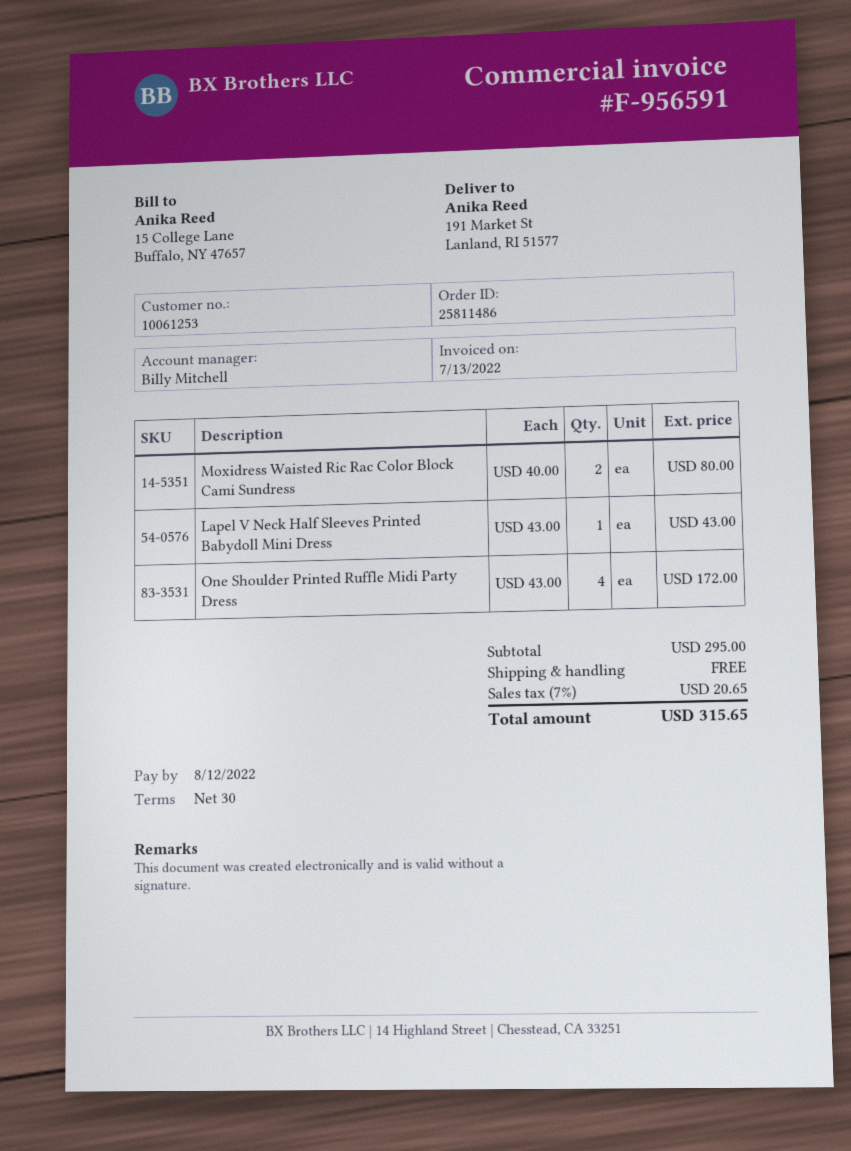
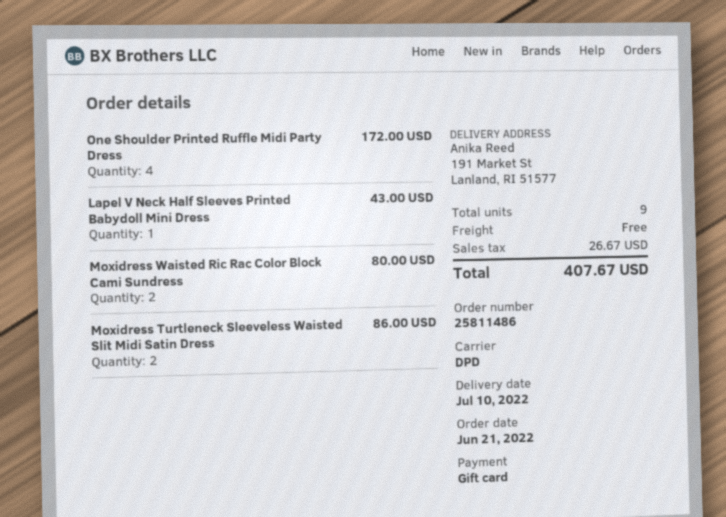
Moxidress Turtleneck Sleeveless Waisted Slit Midi Satin Dress: none -> 2 for 86.00
tax: 20.65 -> 26.67
total: 315.65 -> 407.67

